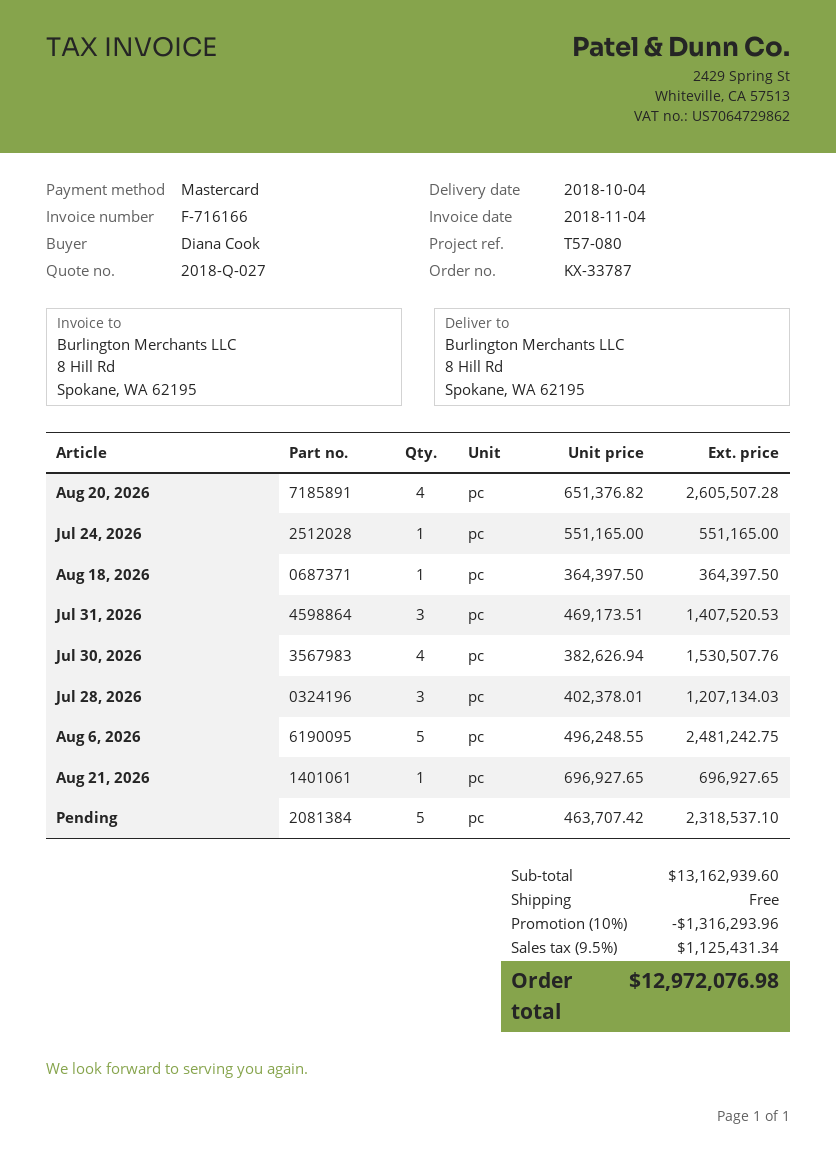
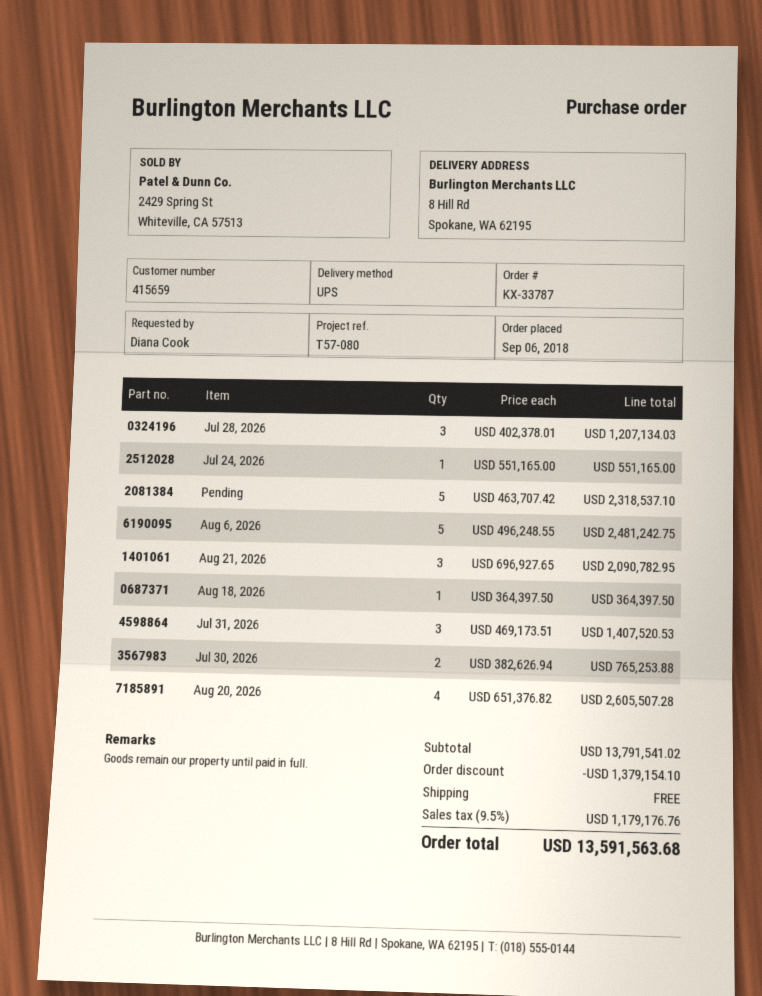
Jul 30, 2026: 4 x 382626.94 = 1530507.76 -> 2 x 382626.94 = 765253.88
Aug 21, 2026: 1 x 696927.65 = 696927.65 -> 3 x 696927.65 = 2090782.95
subtotal: 13162939.60 -> 13791541.02
discount: 1316293.96 -> 1379154.10
tax: 9.5% = 1125431.34 -> 9.5% = 1179176.76
total: 12972076.98 -> 13591563.68

